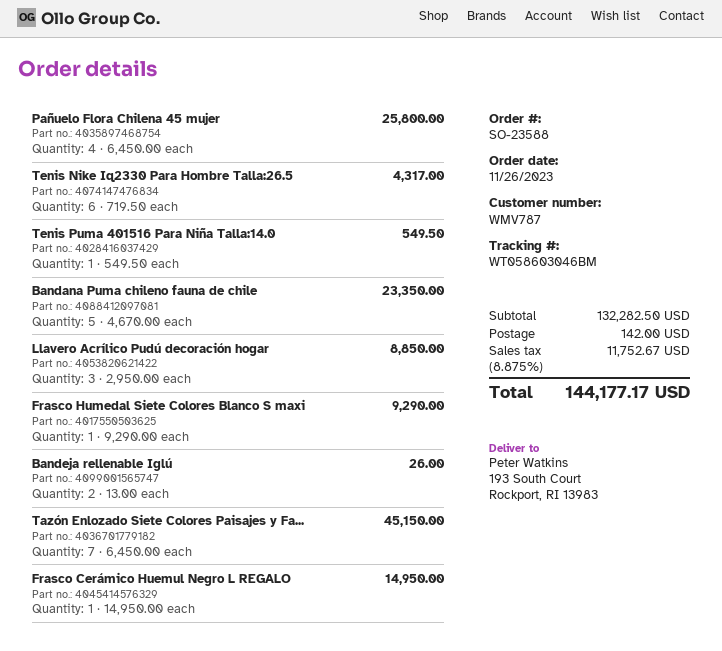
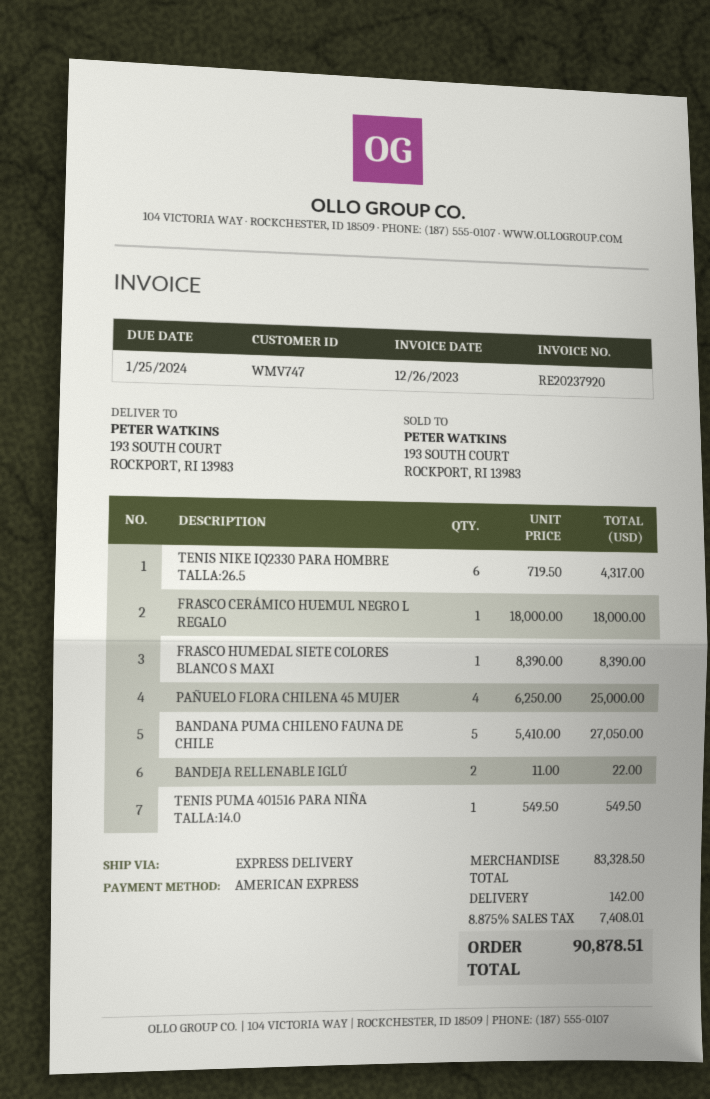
customer number: WMV787 -> WMV747
Pañuelo Flora Chilena 45 mujer: 4 x 6450.00 = 25800.00 -> 4 x 6250.00 = 25000.00
Bandana Puma chileno fauna de chile: 5 x 4670.00 = 23350.00 -> 5 x 5410.00 = 27050.00
Llavero Acrílico Pudú decoración hogar: 3 x 2950.00 = 8850.00 -> none
Frasco Humedal Siete Colores Blanco S maxi: 1 x 9290.00 = 9290.00 -> 1 x 8390.00 = 8390.00
Bandeja rellenable Iglú: 2 x 13.00 = 26.00 -> 2 x 11.00 = 22.00
Tazón Enlozado Siete Colores Paisajes y Fa...: 7 x 6450.00 = 45150.00 -> none
Frasco Cerámico Huemul Negro L REGALO: 1 x 14950.00 = 14950.00 -> 1 x 18000.00 = 18000.00
subtotal: 132282.50 -> 83328.50
tax: 8.875% = 11752.67 -> 8.875% = 7408.01
total: 144177.17 -> 90878.51

